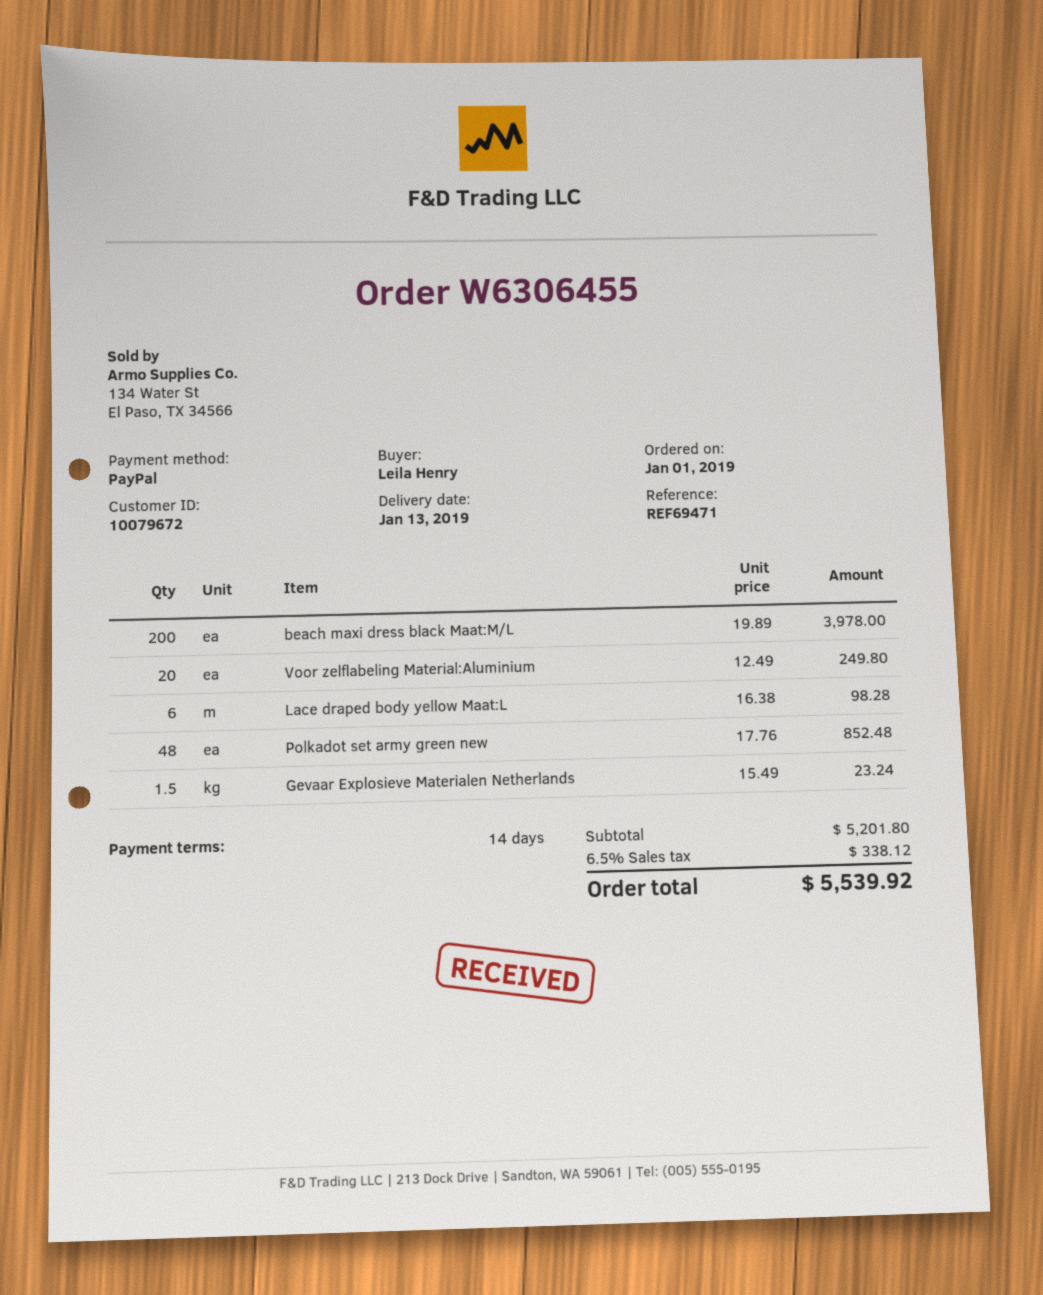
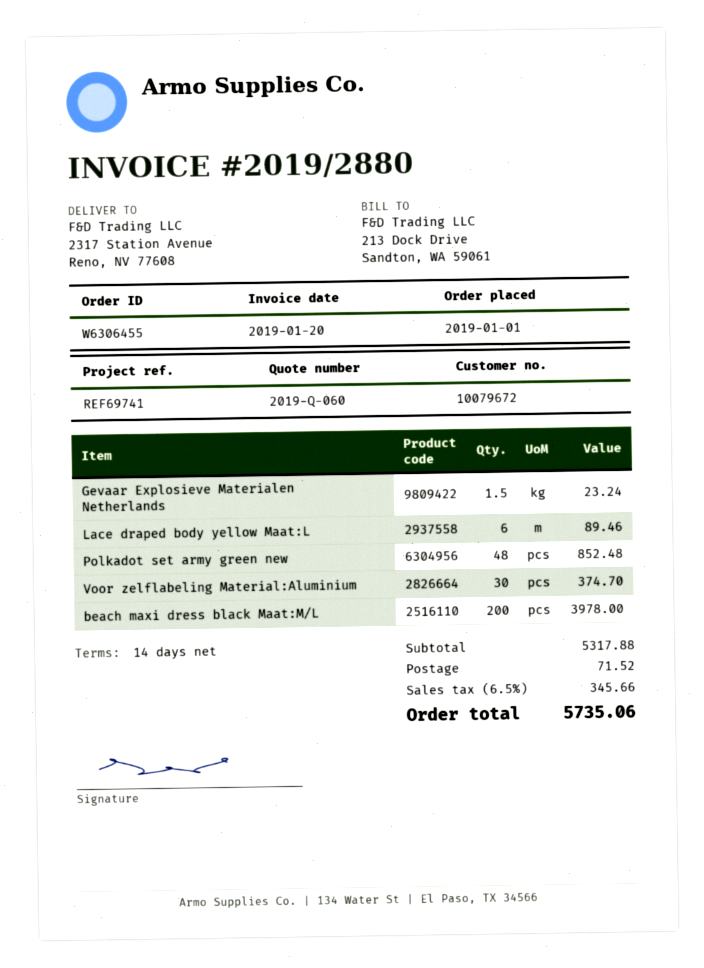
reference: REF69471 -> REF69741
Voor zelflabeling Material:Aluminium: 20 for 249.80 -> 30 for 374.70
Lace draped body yellow Maat:L: 6 for 98.28 -> 6 for 89.46
subtotal: 5201.80 -> 5317.88
shipping: none -> 71.52
tax: 6.5% = 338.12 -> 6.5% = 345.66
total: 5539.92 -> 5735.06

